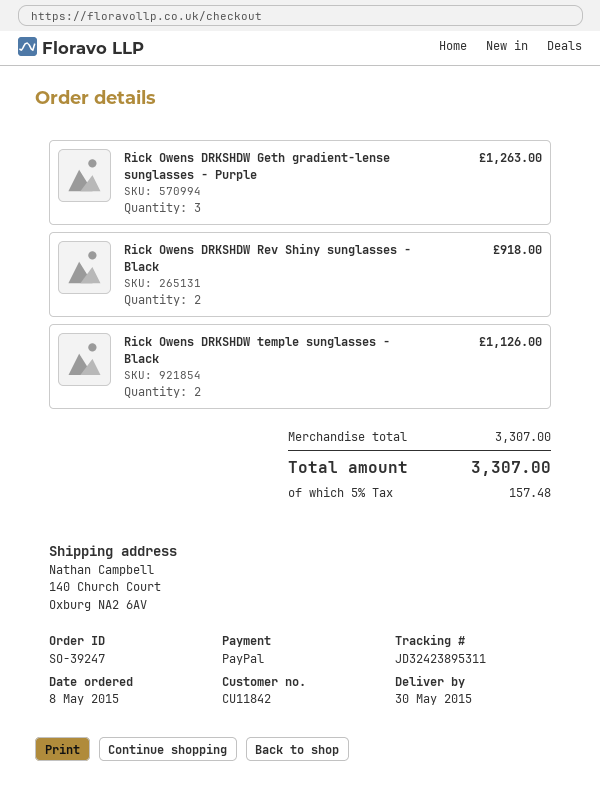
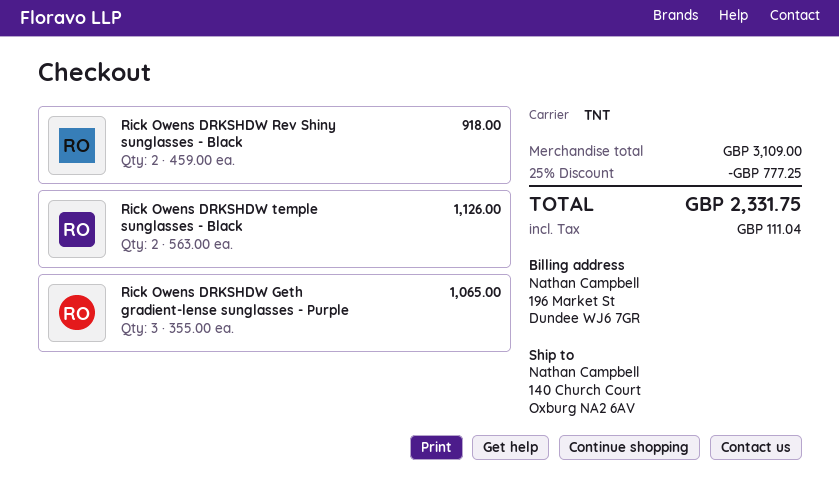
Rick Owens DRKSHDW Geth gradient-lense sunglasses - Purple: 3 for 1263.00 -> 3 for 1065.00
subtotal: 3307.00 -> 3109.00
discount: none -> 25% = 777.25
tax: 157.48 -> 111.04
total: 3307.00 -> 2331.75

